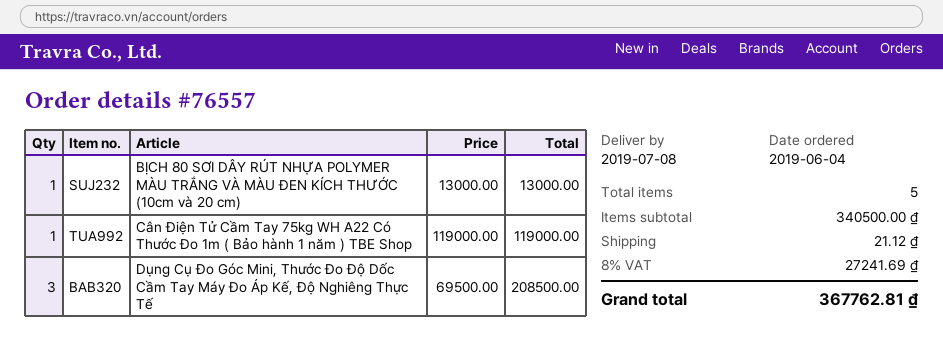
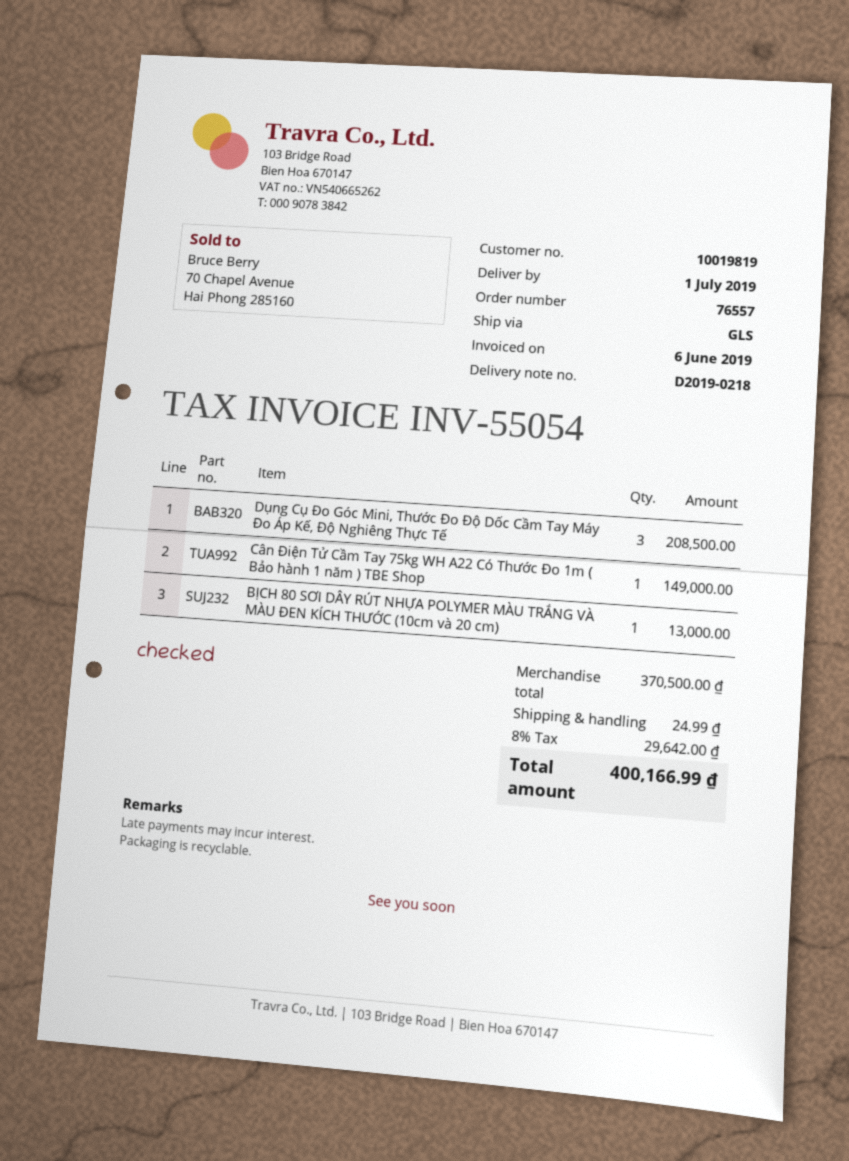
delivery date: 2019-07-08 -> 2019-07-01
Cân Điện Tử Cầm Tay 75kg WH A22 Có Thước Đo 1m ( Bảo hành 1 năm ) TBE Shop: 1 for 119000.00 -> 1 for 149000.00
subtotal: 340500.00 -> 370500.00
shipping: 21.12 -> 24.99
tax: 8% = 27241.69 -> 8% = 29642.00
total: 367762.81 -> 400166.99

